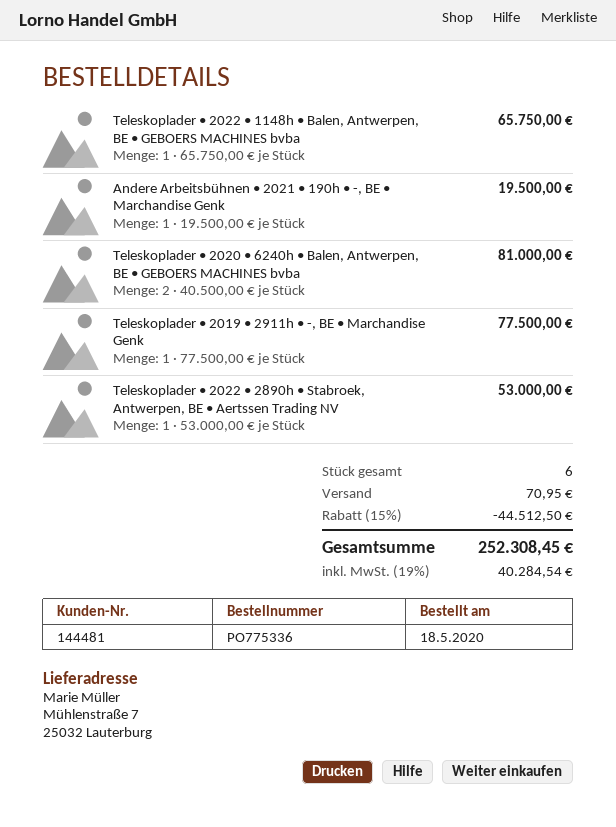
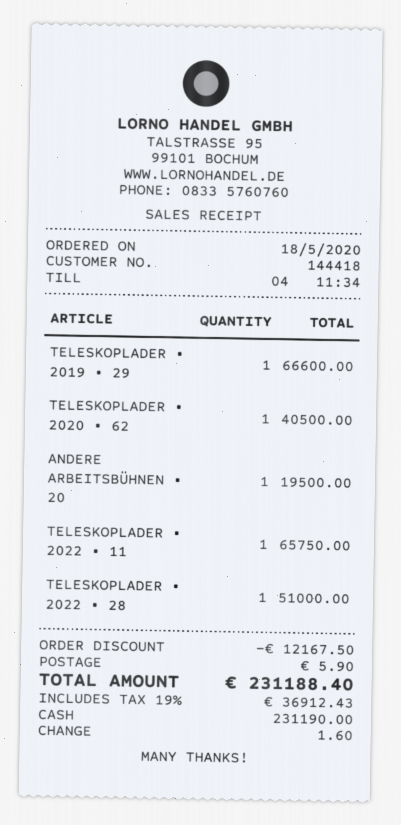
customer number: 144481 -> 144418
Teleskoplader • 2020 • 6240h • Balen, Antwerpen, BE • GEBOERS MACHINES bvba: 2 for 81000.00 -> 1 for 40500.00
Teleskoplader • 2019 • 2911h • -, BE • Marchandise Genk: 1 for 77500.00 -> 1 for 66600.00
Teleskoplader • 2022 • 2890h • Stabroek, Antwerpen, BE • Aertssen Trading NV: 1 for 53000.00 -> 1 for 51000.00
discount: 44512.50 -> 12167.50
shipping: 70.95 -> 5.90
tax: 19% = 40284.54 -> 19% = 36912.43
total: 252308.45 -> 231188.40

